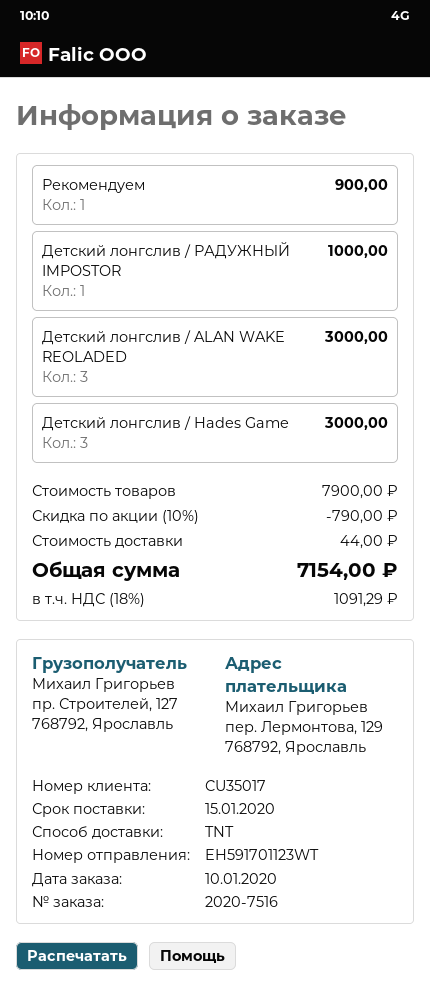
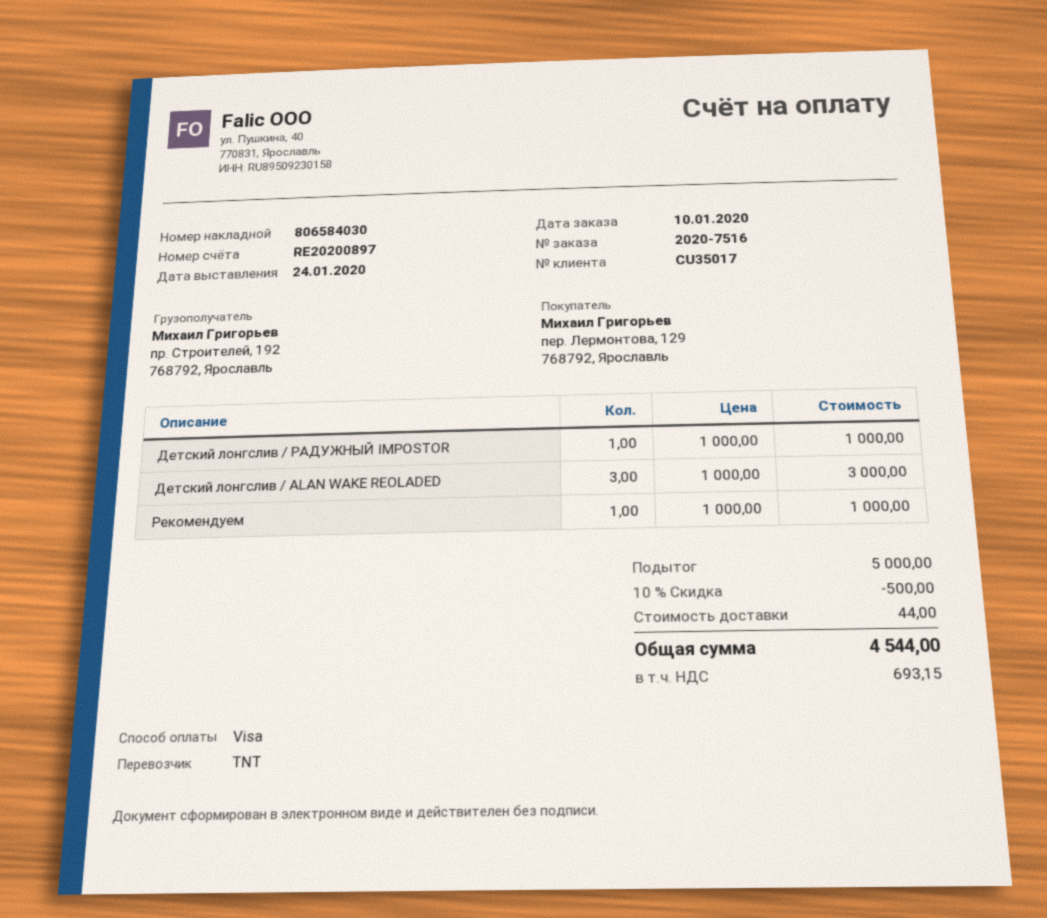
ship to: пр. Строителей, 127, 768792, Ярославль -> пр. Строителей, 192, 768792, Ярославль
Рекомендуем: 1 for 900.00 -> 1 for 1000.00
Детский лонгслив / Hades Game: 3 for 3000.00 -> none
subtotal: 7900.00 -> 5000.00
discount: 10% = 790.00 -> 10% = 500.00
tax: 1091.29 -> 693.15
total: 7154.00 -> 4544.00

